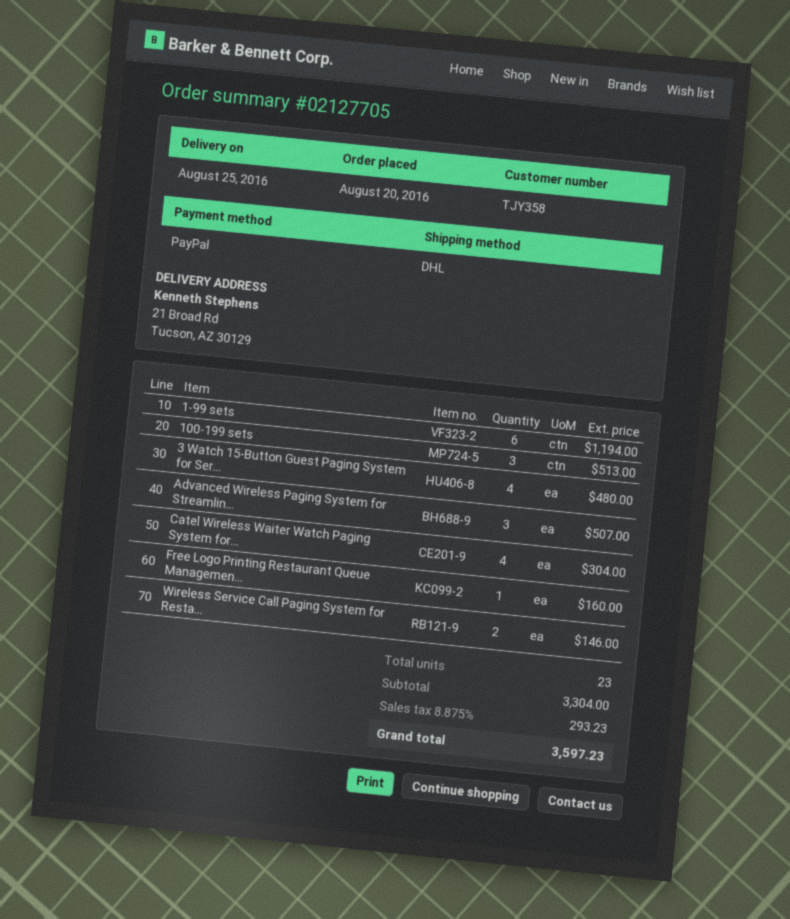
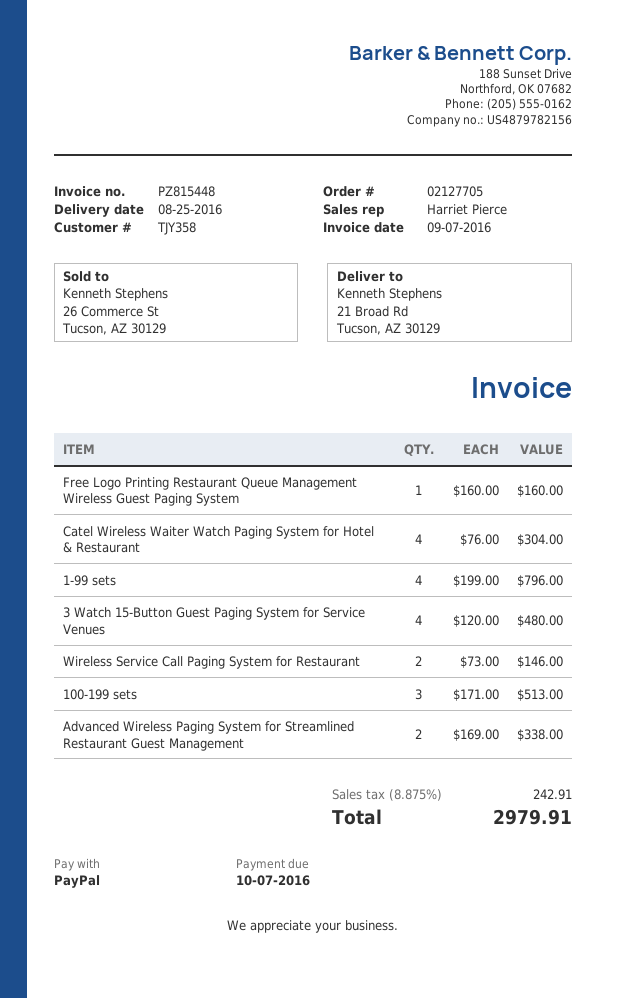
1-99 sets: 6 for 1194.00 -> 4 for 796.00
Advanced Wireless Paging System for Streamlin...: 3 for 507.00 -> 2 for 338.00
tax: 8.875% = 293.23 -> 8.875% = 242.91
total: 3597.23 -> 2979.91

